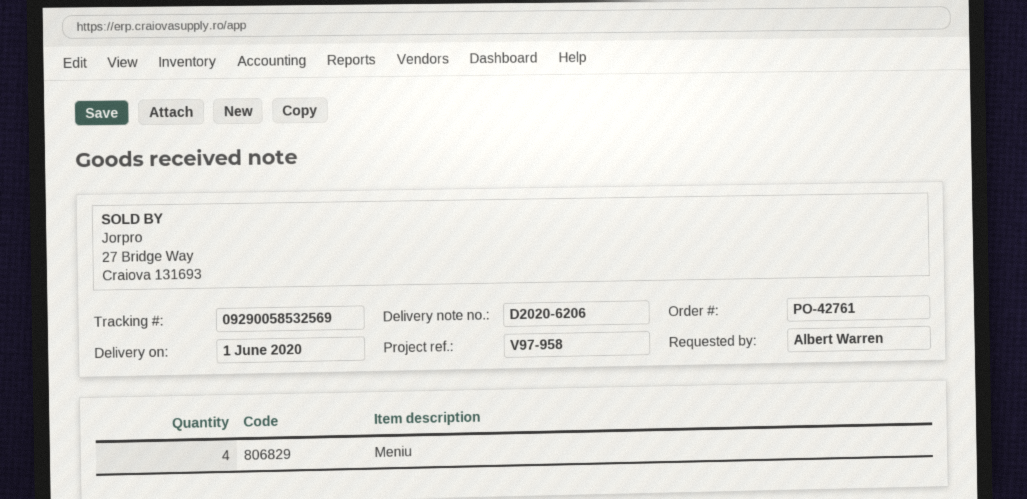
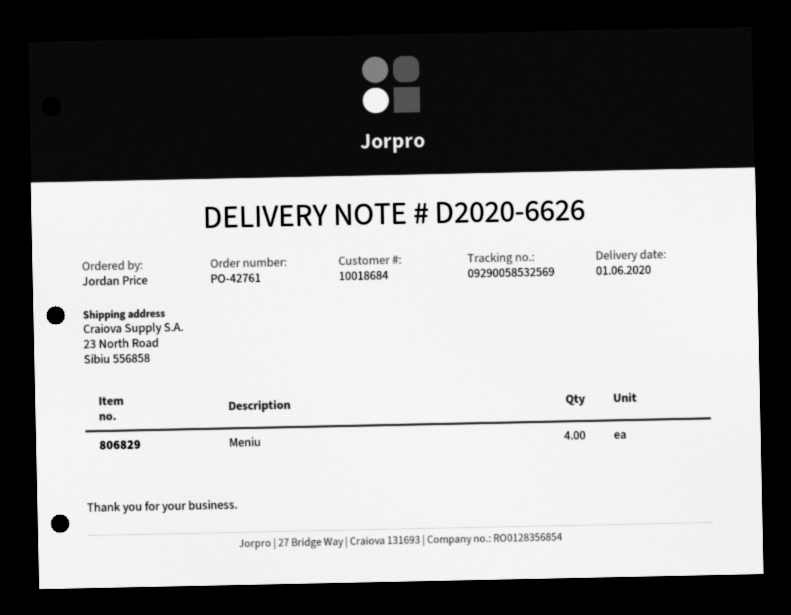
delivery note number: D2020-6206 -> D2020-6626
ordered by: Albert Warren -> Jordan Price

